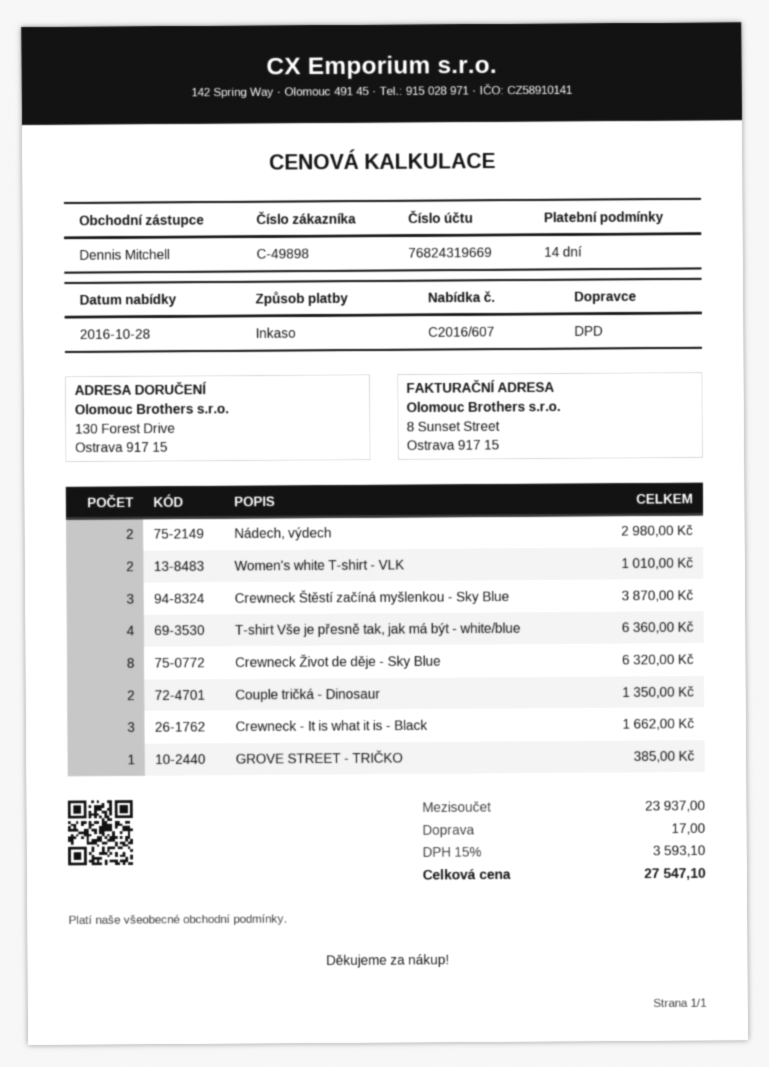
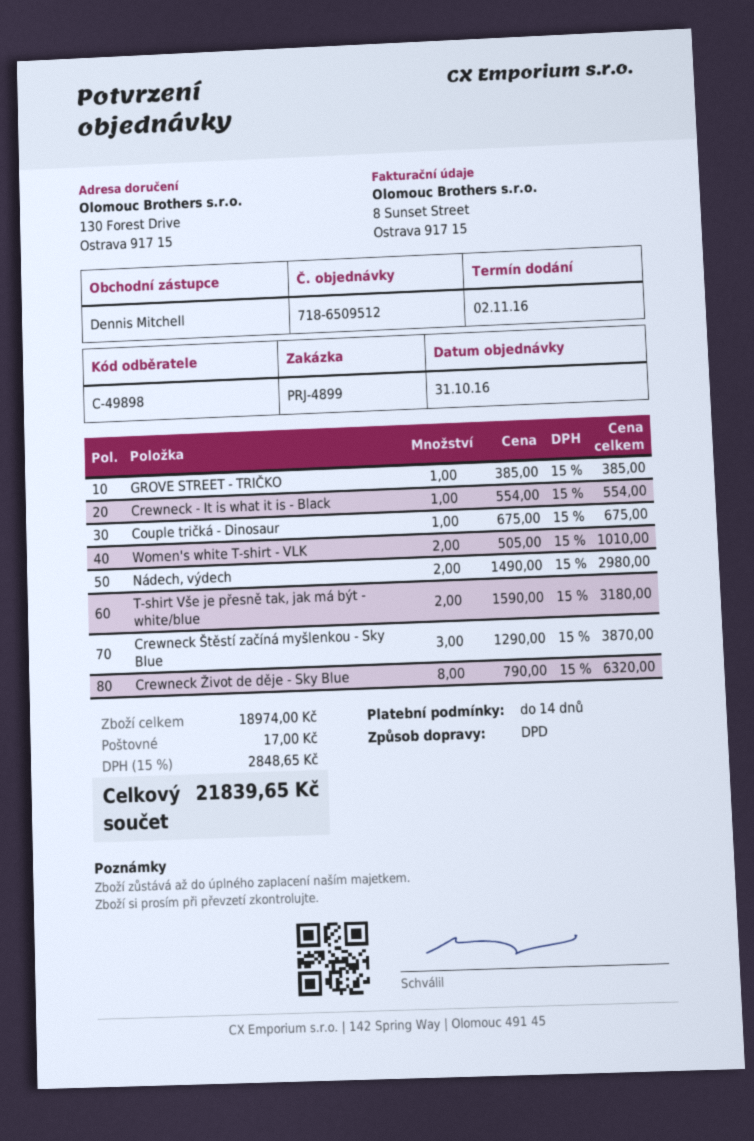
T-shirt Vše je přesně tak, jak má být - white/blue: 4 for 6360.00 -> 2 for 3180.00
Couple tričká - Dinosaur: 2 for 1350.00 -> 1 for 675.00
Crewneck - It is what it is - Black: 3 for 1662.00 -> 1 for 554.00
subtotal: 23937.00 -> 18974.00
tax: 15% = 3593.10 -> 15% = 2848.65
total: 27547.10 -> 21839.65

